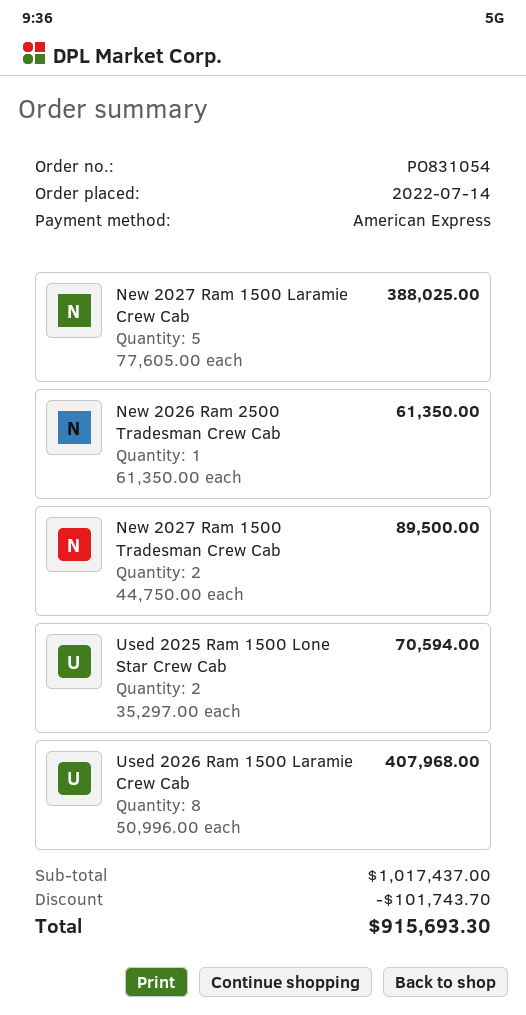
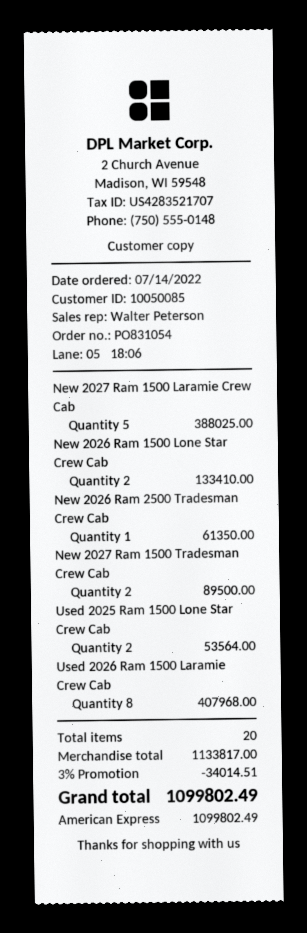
Used 2025 Ram 1500 Lone Star Crew Cab: 2 for 70594.00 -> 2 for 53564.00
New 2026 Ram 1500 Lone Star Crew Cab: none -> 2 for 133410.00
subtotal: 1017437.00 -> 1133817.00
discount: 101743.70 -> 34014.51
total: 915693.30 -> 1099802.49

